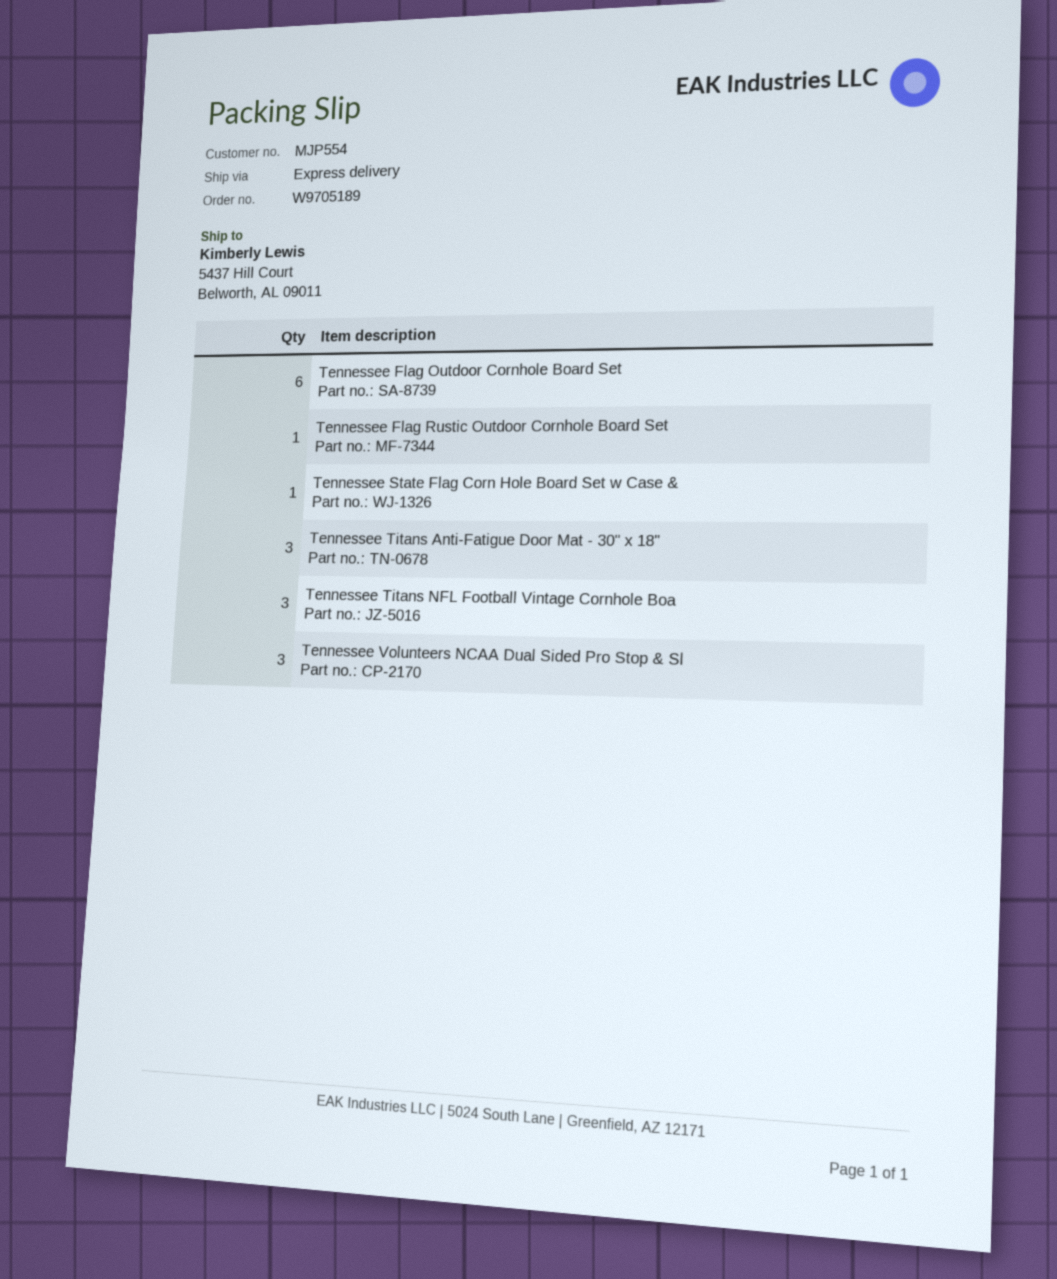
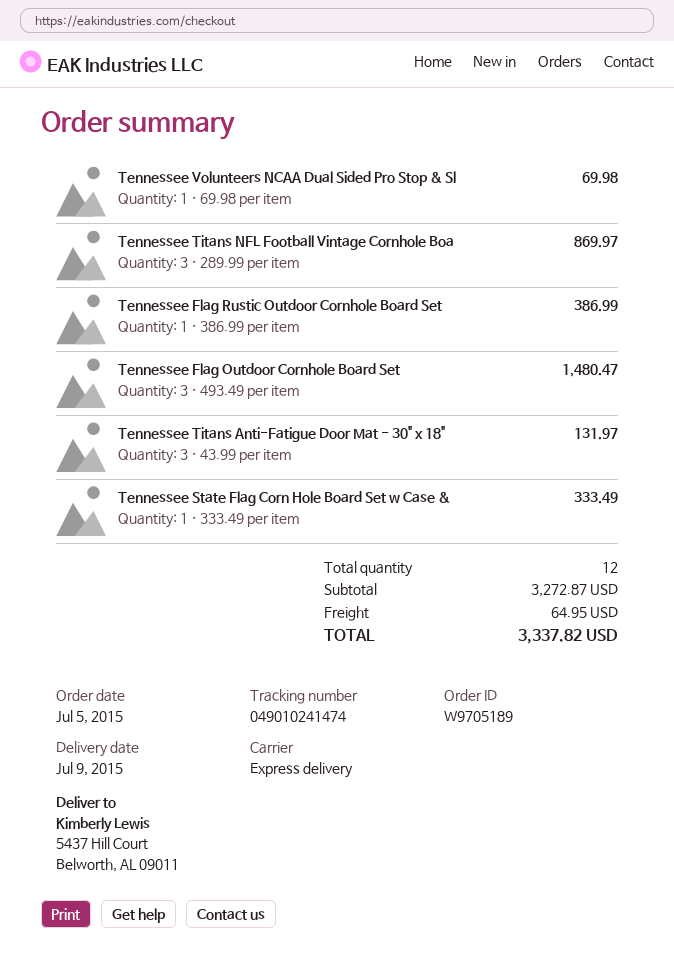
Tennessee Flag Outdoor Cornhole Board Set: 6 -> 3
Tennessee Volunteers NCAA Dual Sided Pro Stop & Sl: 3 -> 1

